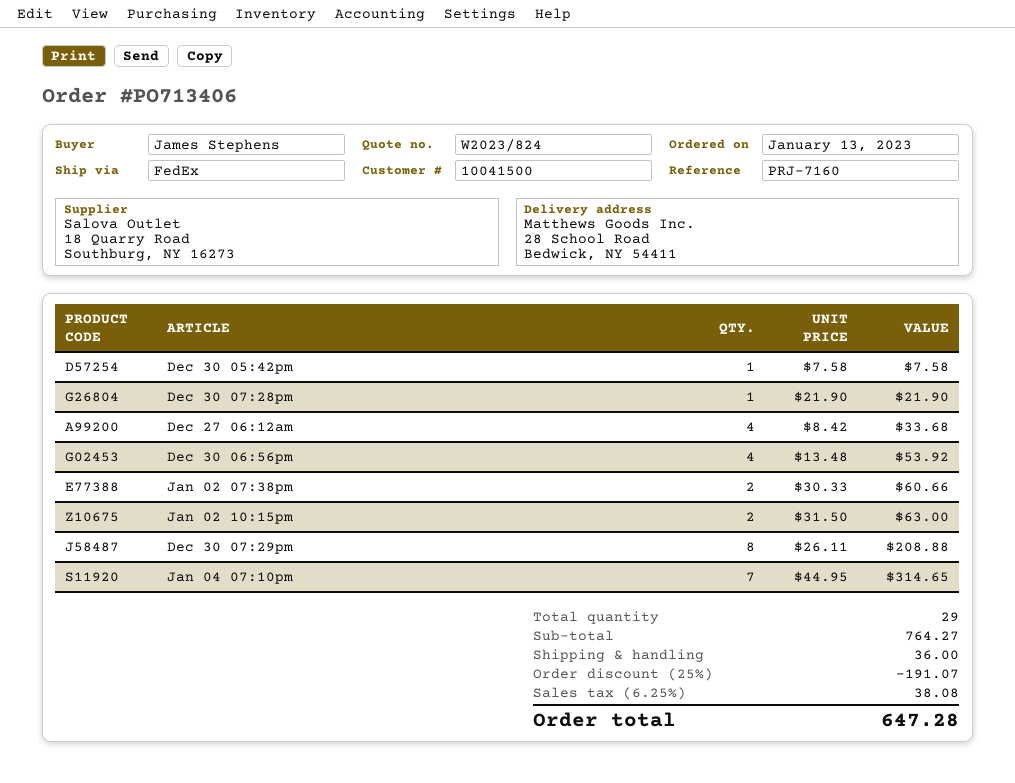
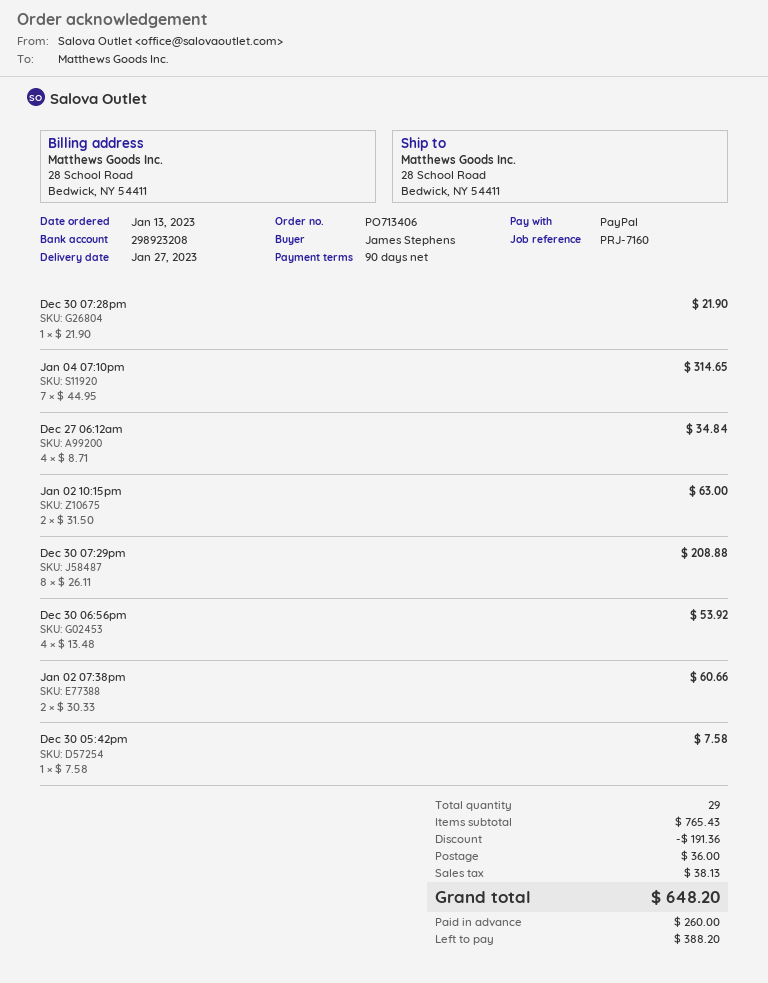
Dec 27 06:12am: 4 x 8.42 = 33.68 -> 4 x 8.71 = 34.84
subtotal: 764.27 -> 765.43
discount: 191.07 -> 191.36
tax: 38.08 -> 38.13
total: 647.28 -> 648.20

